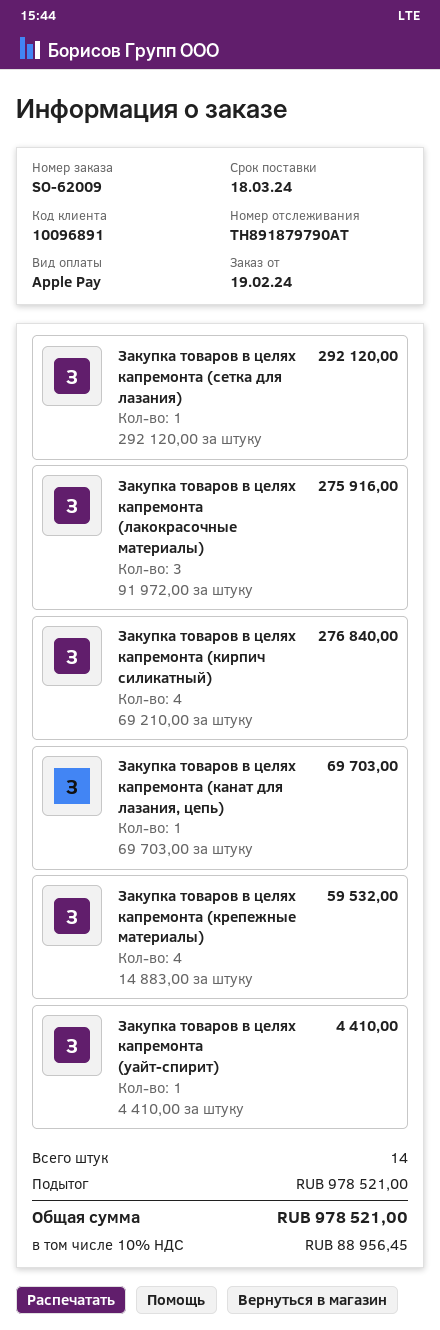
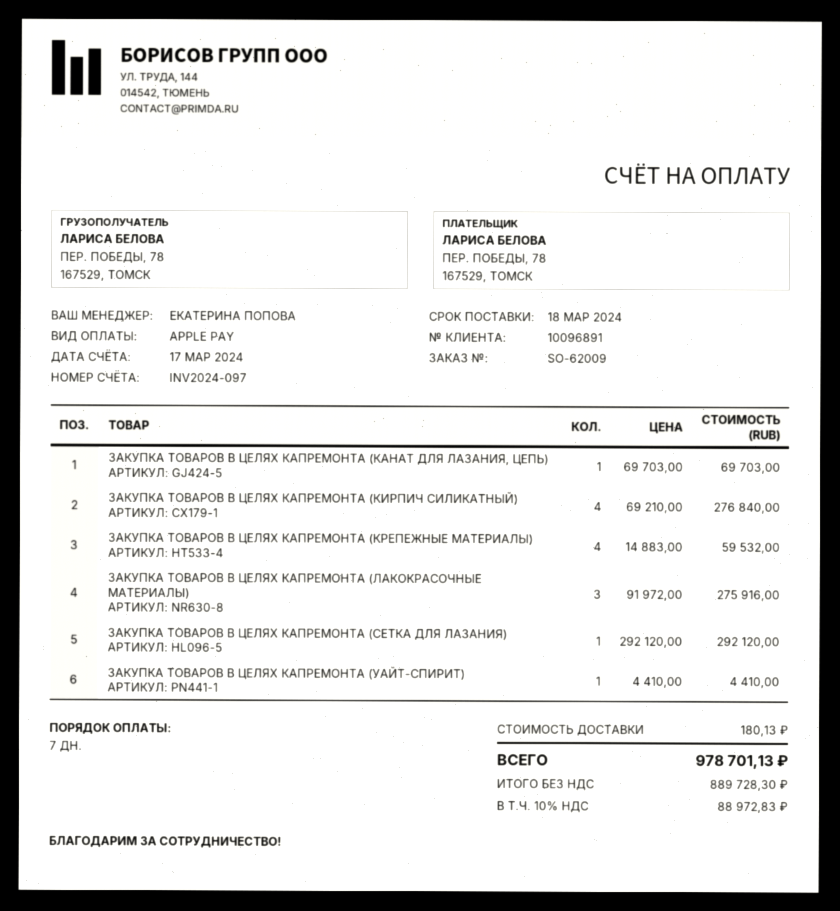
shipping: none -> 180.13
tax: 10% = 88956.45 -> 10% = 88972.83
total: 978521.00 -> 978701.13

